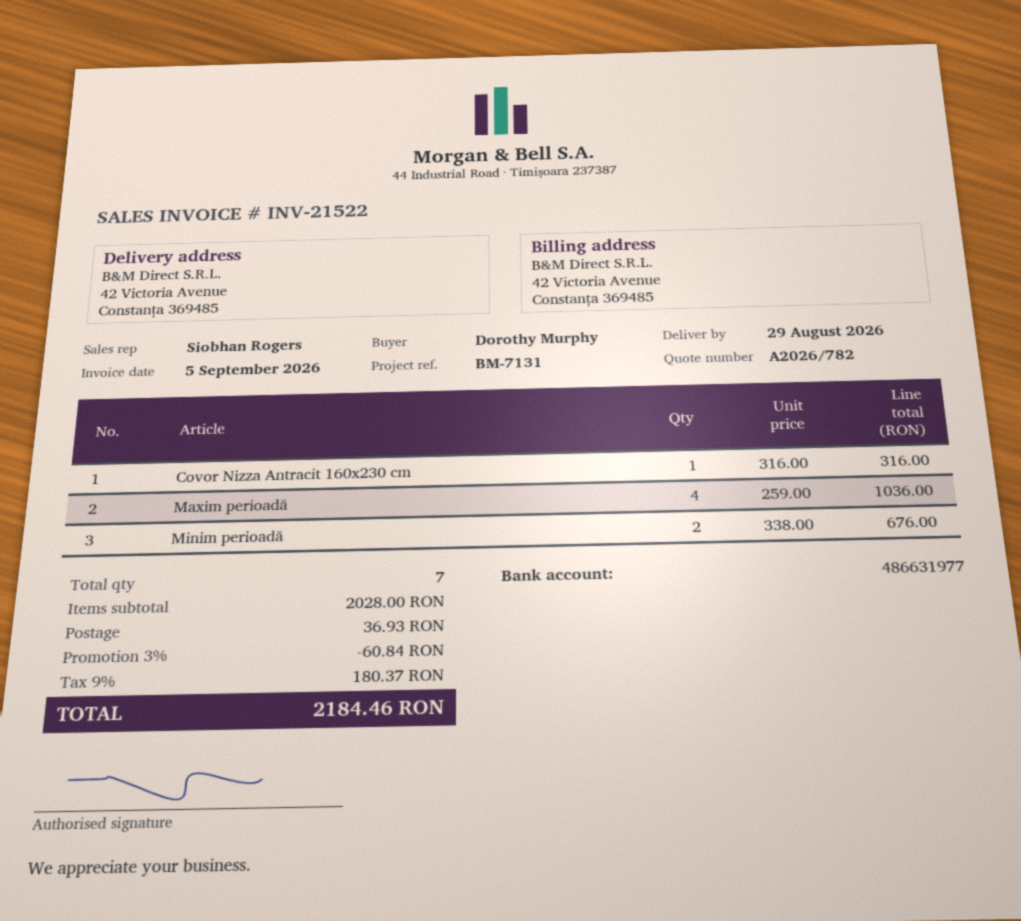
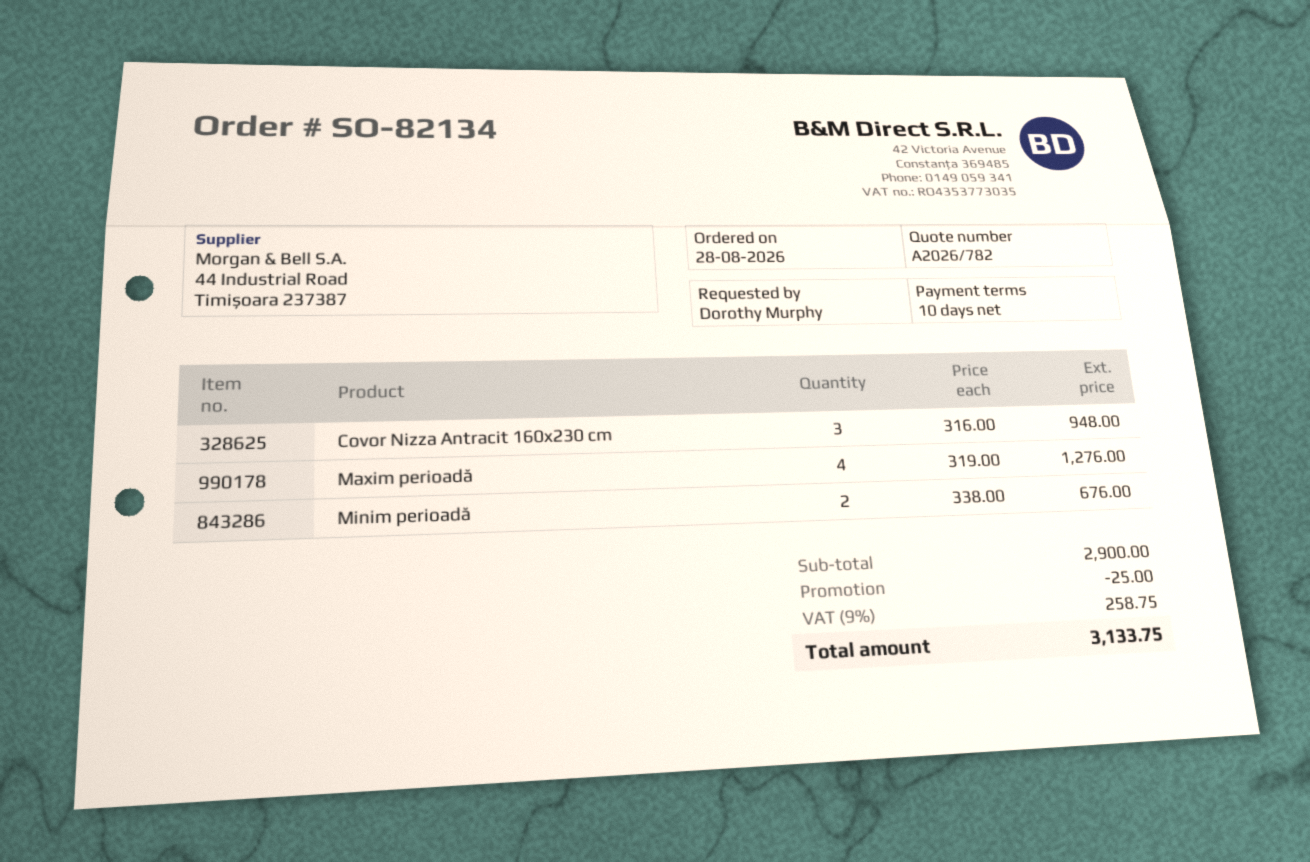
Covor Nizza Antracit 160x230 cm: 1 x 316.00 = 316.00 -> 3 x 316.00 = 948.00
Maxim perioadă: 4 x 259.00 = 1036.00 -> 4 x 319.00 = 1276.00
subtotal: 2028.00 -> 2900.00
discount: 60.84 -> 25.00
shipping: 36.93 -> none
tax: 9% = 180.37 -> 9% = 258.75
total: 2184.46 -> 3133.75

